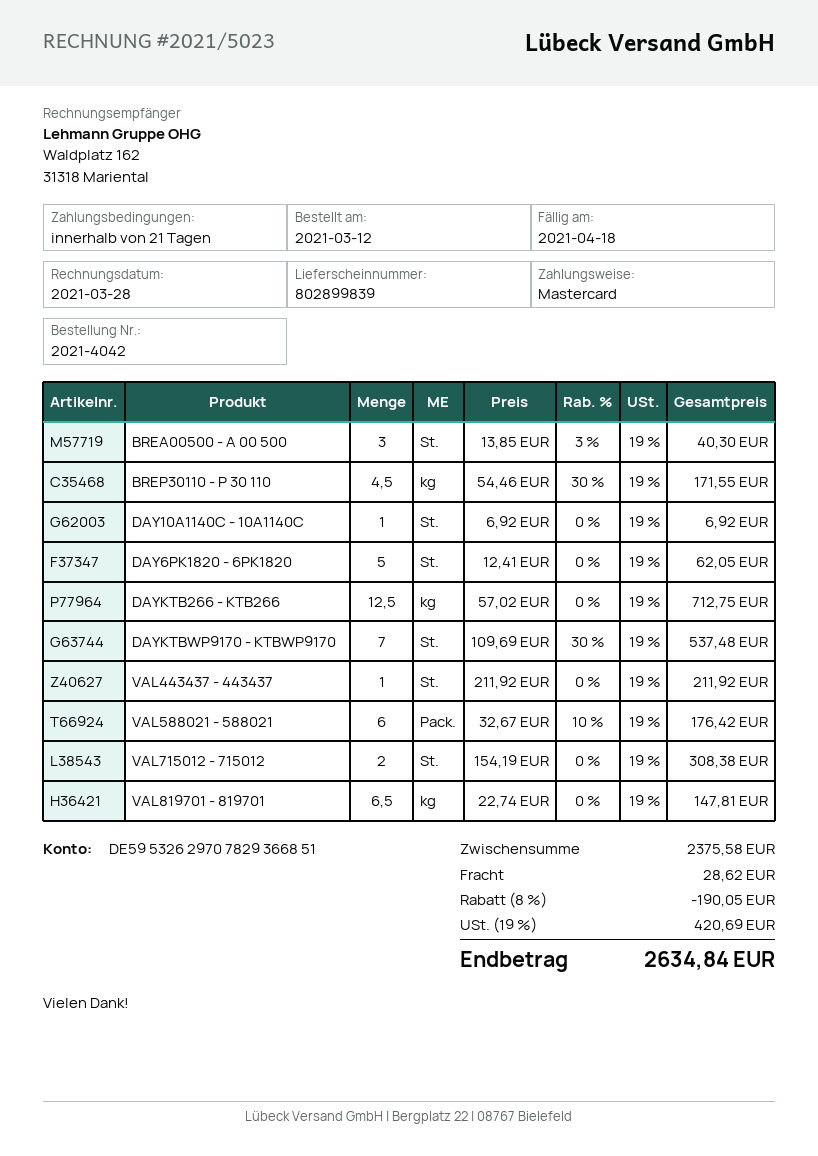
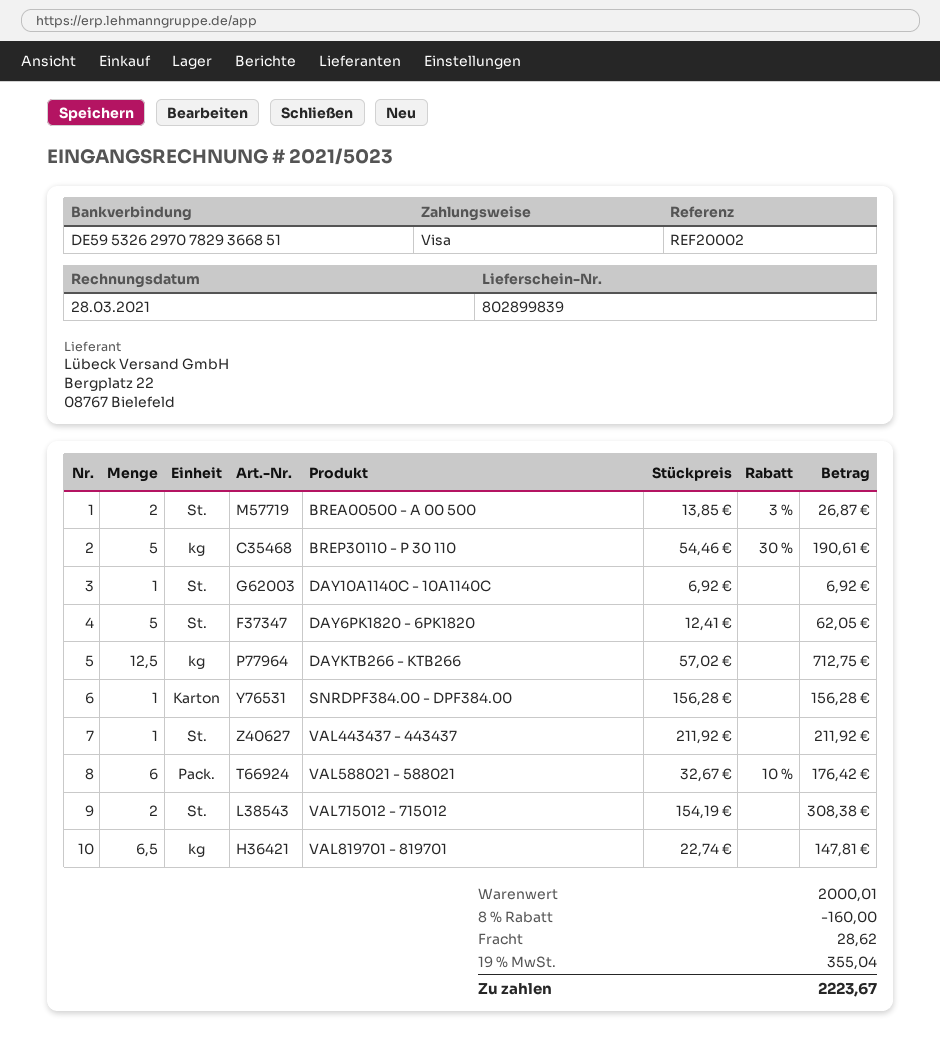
payment method: Mastercard -> Visa
BREA00500 - A 00 500: 3 x 13.85 - 3% = 40.30 -> 2 x 13.85 - 3% = 26.87
BREP30110 - P 30 110: 4.5 x 54.46 - 30% = 171.55 -> 5 x 54.46 - 30% = 190.61
DAYKTBWP9170 - KTBWP9170: 7 x 109.69 - 30% = 537.48 -> none
SNRDPF384.00 - DPF384.00: none -> 1 x 156.28 = 156.28
subtotal: 2375.58 -> 2000.01
discount: 8% = 190.05 -> 8% = 160.00
tax: 19% = 420.69 -> 19% = 355.04
total: 2634.84 -> 2223.67

